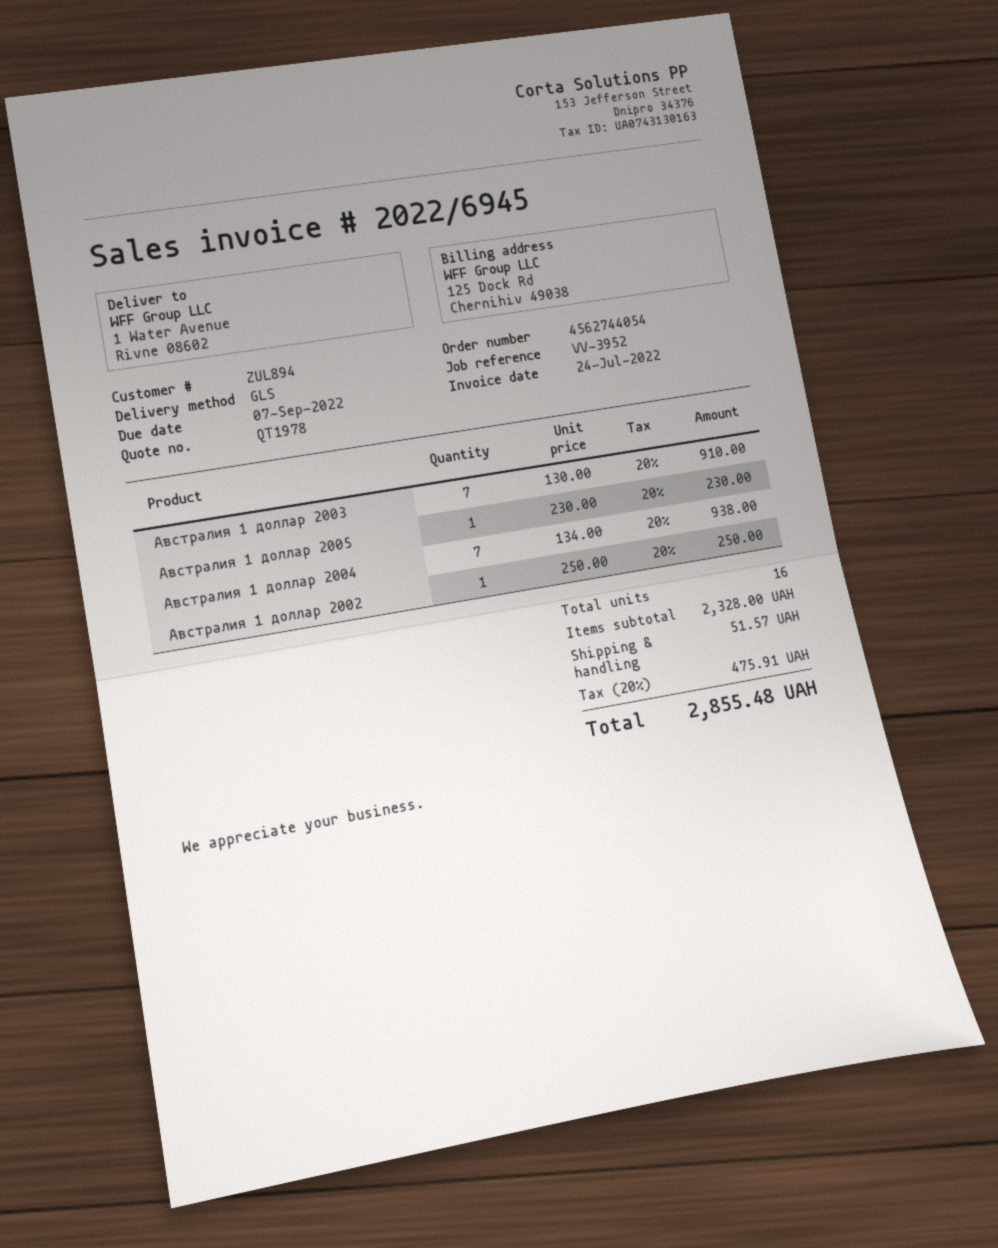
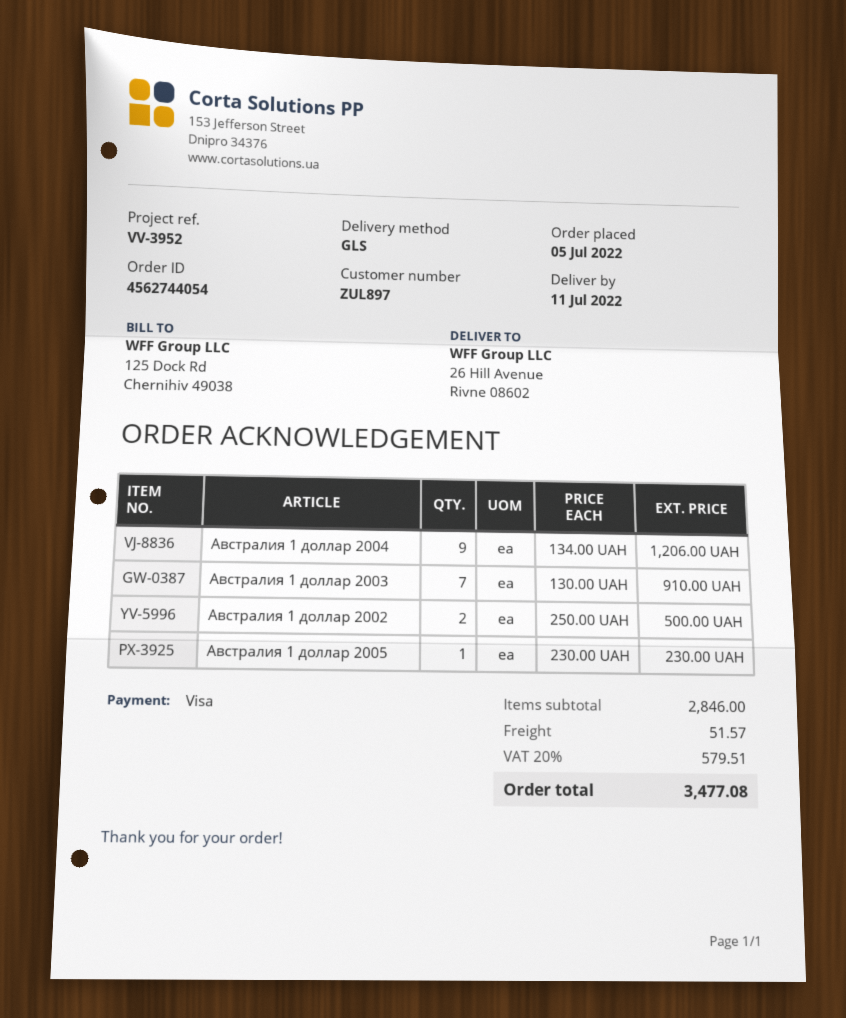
customer number: ZUL894 -> ZUL897
ship to: 1 Water Avenue, Rivne 08602 -> 26 Hill Avenue, Rivne 08602
Австралия 1 доллар 2004: 7 x 134.00 = 938.00 -> 9 x 134.00 = 1206.00
Австралия 1 доллар 2002: 1 x 250.00 = 250.00 -> 2 x 250.00 = 500.00
subtotal: 2328.00 -> 2846.00
tax: 20% = 475.91 -> 20% = 579.51
total: 2855.48 -> 3477.08

